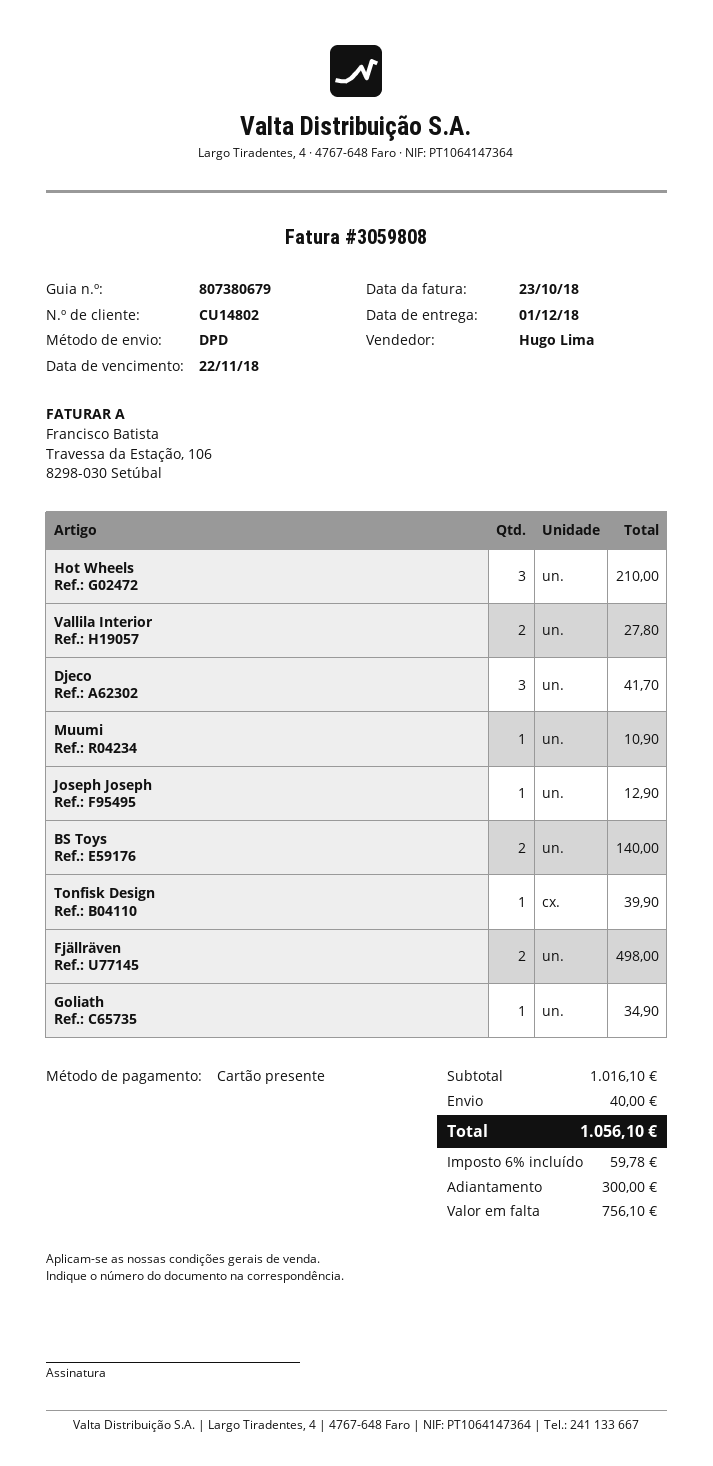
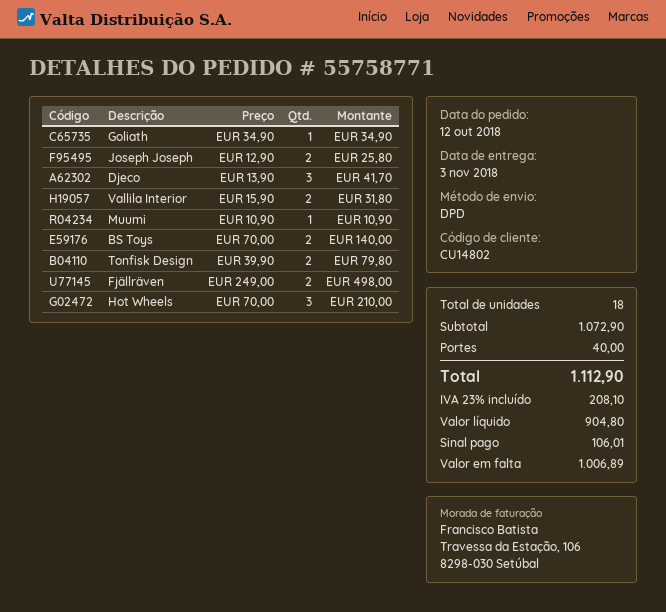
delivery date: 2018-12-01 -> 2018-11-03
Vallila Interior: 2 for 27.80 -> 2 for 31.80
Joseph Joseph: 1 for 12.90 -> 2 for 25.80
Tonfisk Design: 1 for 39.90 -> 2 for 79.80
subtotal: 1016.10 -> 1072.90
tax: 6% = 59.78 -> 23% = 208.10
total: 1056.10 -> 1112.90
deposit: 300.00 -> 106.01
balance: 756.10 -> 1006.89

